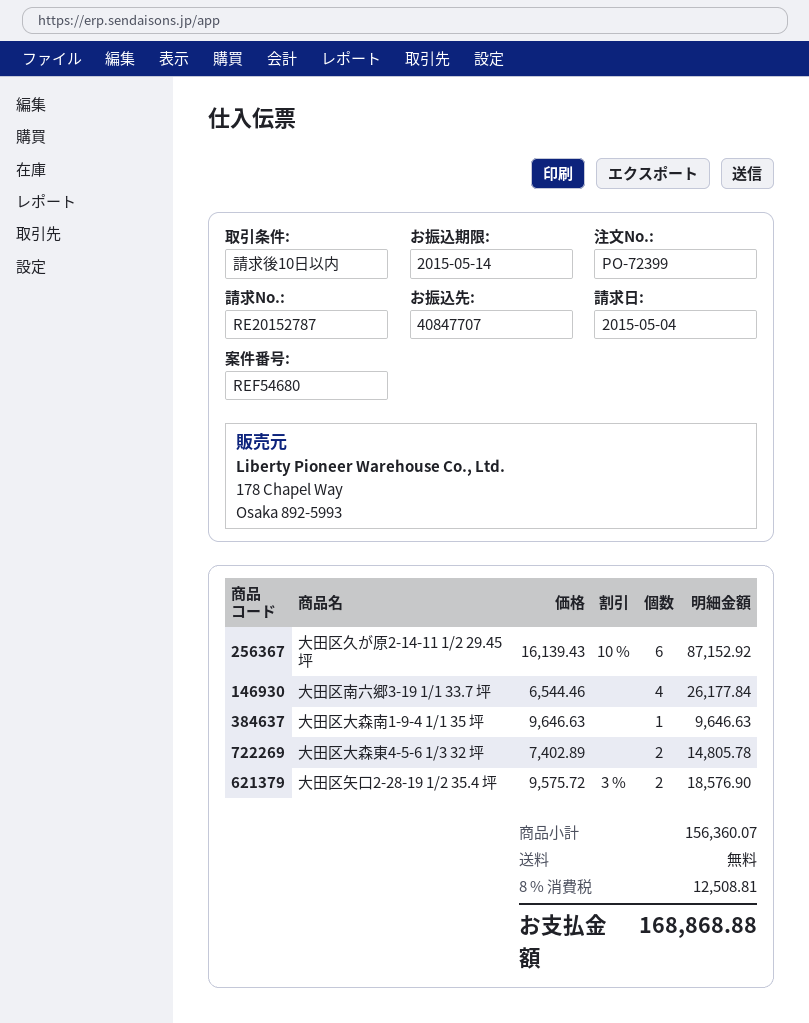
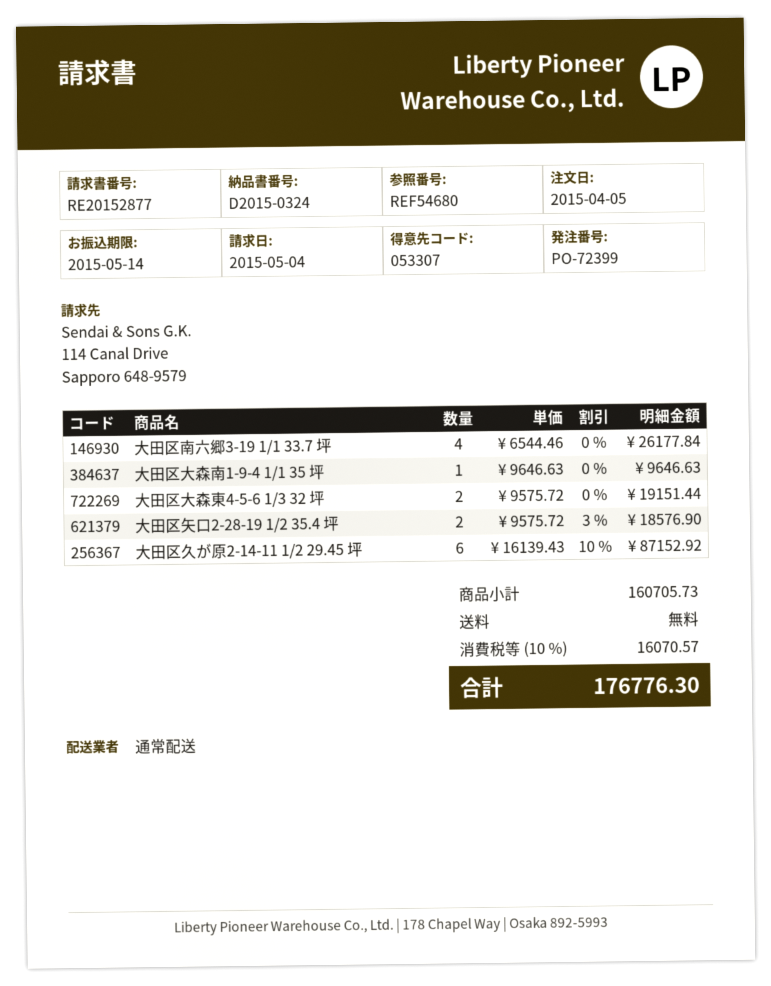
invoice number: RE20152787 -> RE20152877
大田区大森東4-5-6 1/3 32 坪: 2 x 7402.89 = 14805.78 -> 2 x 9575.72 = 19151.44
subtotal: 156360.07 -> 160705.73
tax: 8% = 12508.81 -> 10% = 16070.57
total: 168868.88 -> 176776.30

